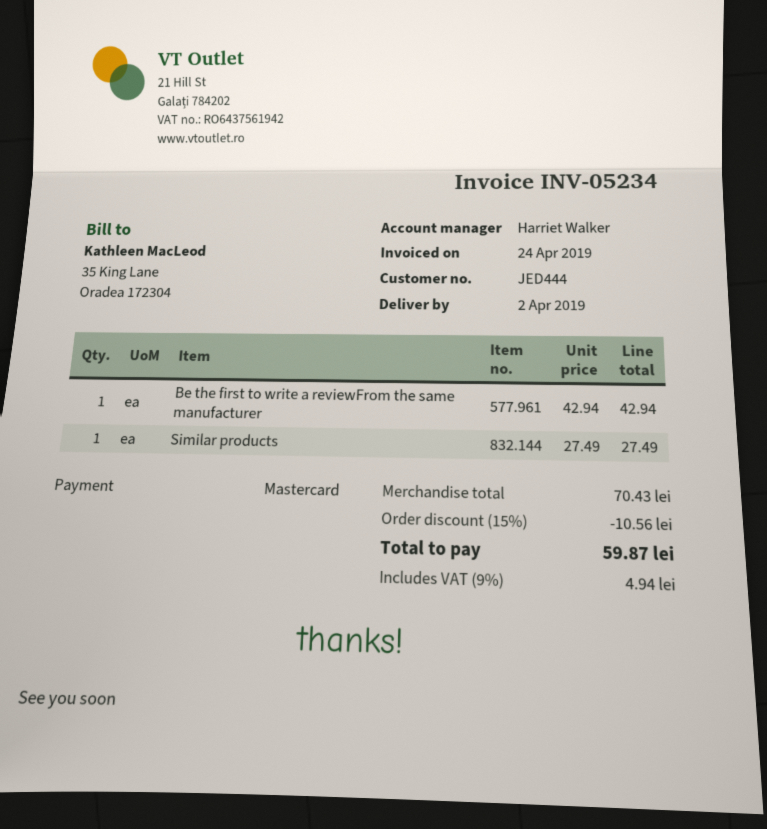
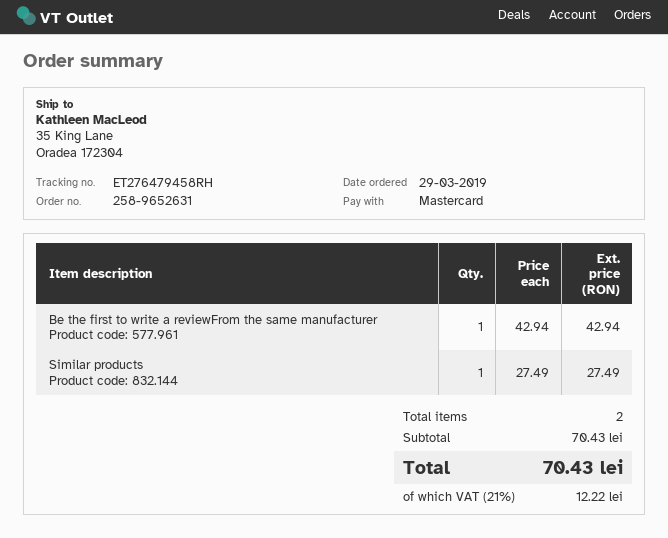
discount: 15% = 10.56 -> none
tax: 9% = 4.94 -> 21% = 12.22
total: 59.87 -> 70.43

